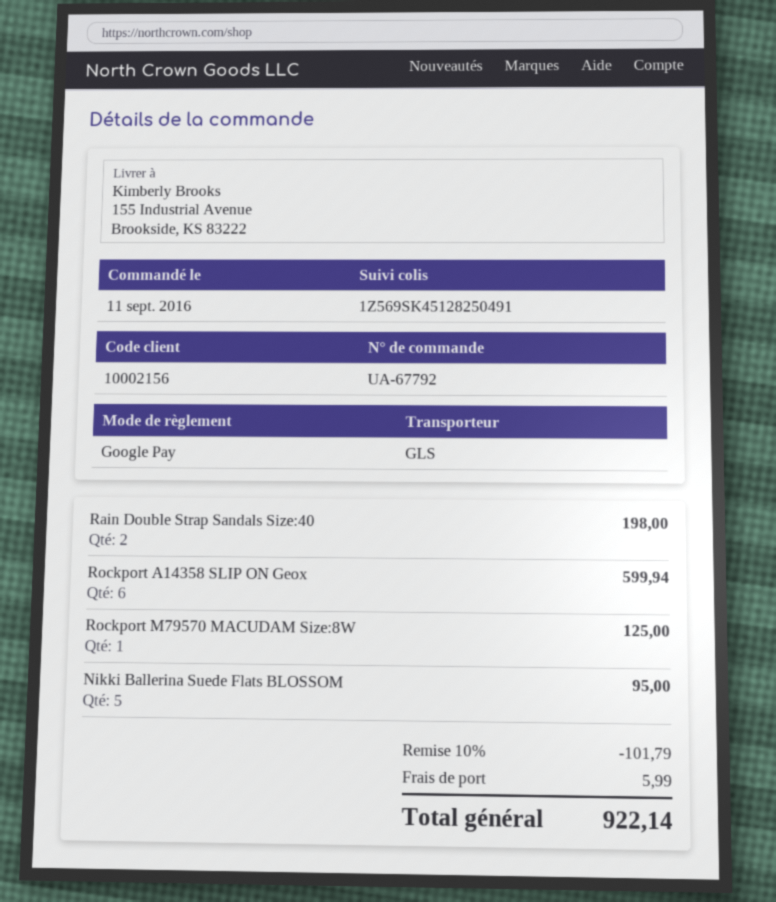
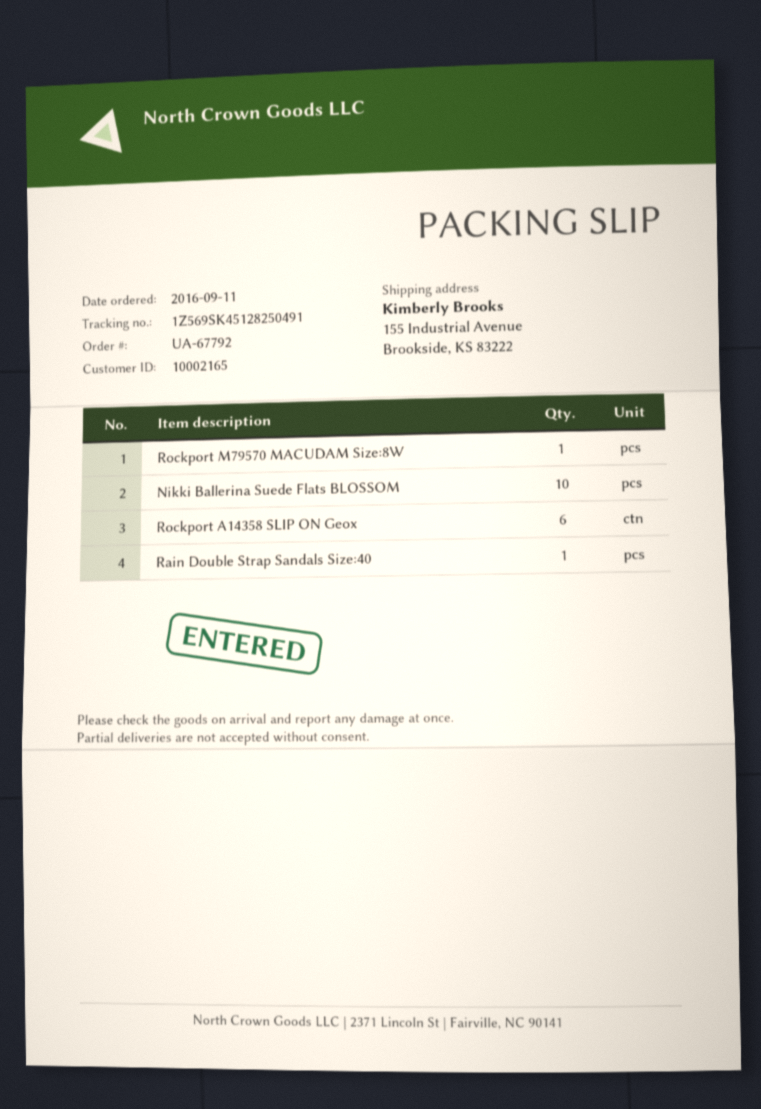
customer number: 10002156 -> 10002165
Rain Double Strap Sandals Size:40: 2 -> 1
Nikki Ballerina Suede Flats BLOSSOM: 5 -> 10

